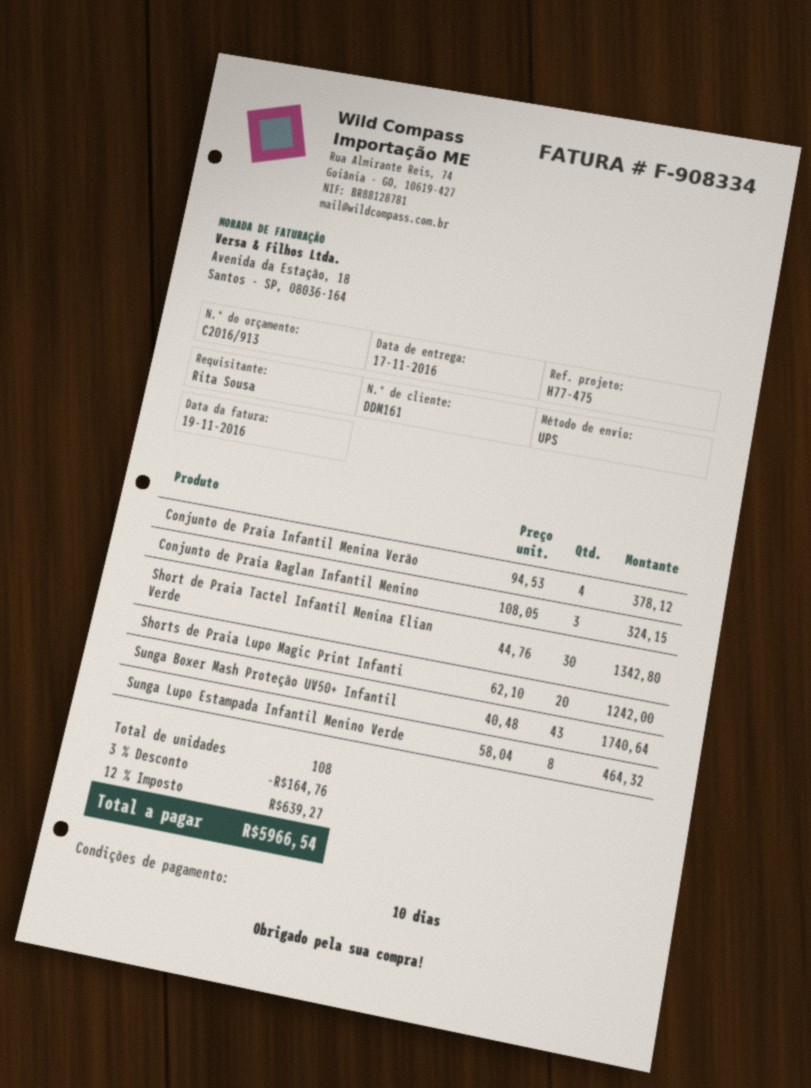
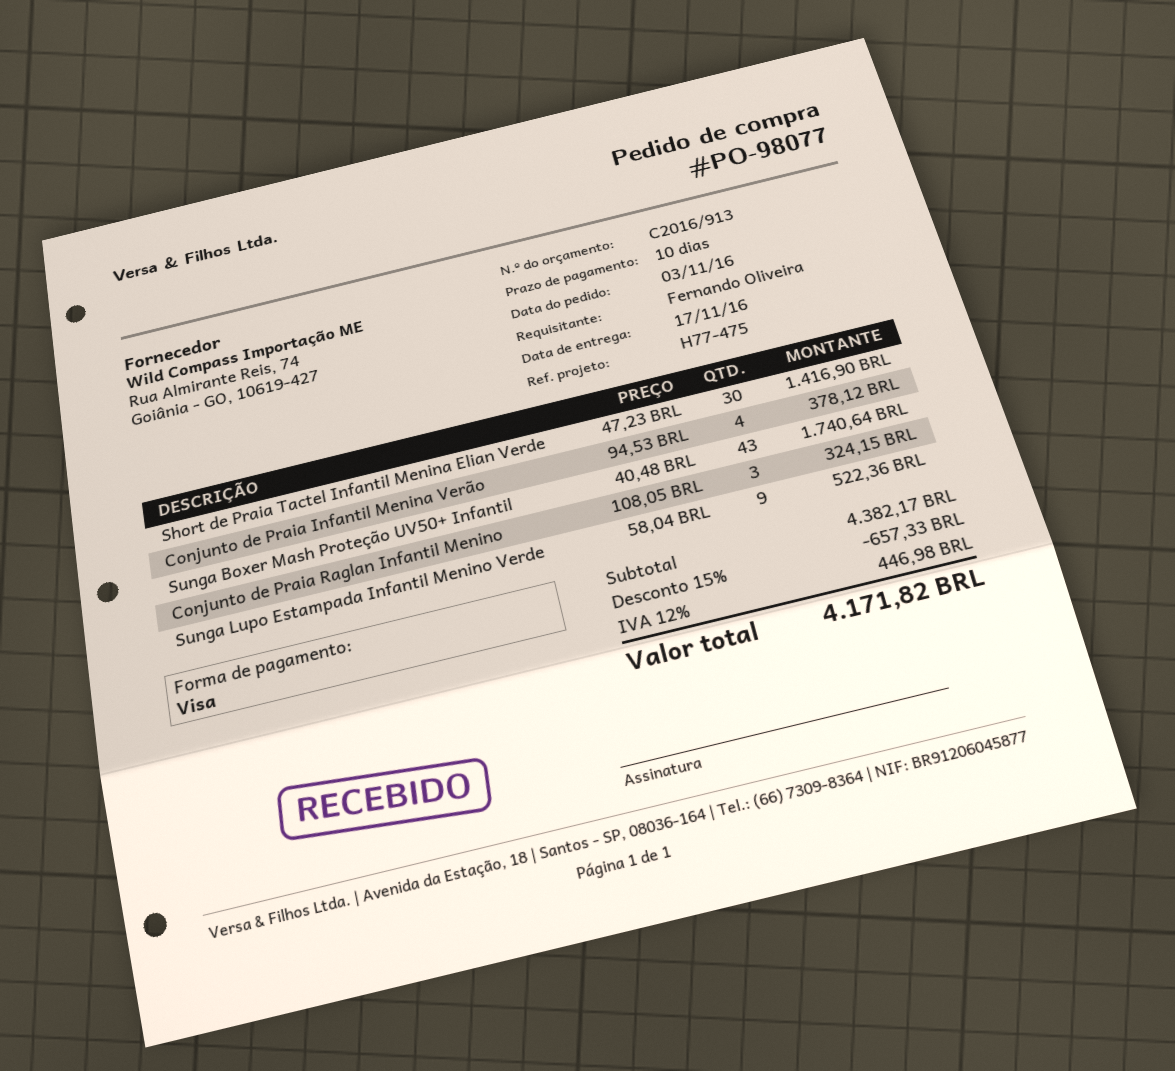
ordered by: Rita Sousa -> Fernando Oliveira
Short de Praia Tactel Infantil Menina Elian Verde: 30 x 44.76 = 1342.80 -> 30 x 47.23 = 1416.90
Shorts de Praia Lupo Magic Print Infanti: 20 x 62.10 = 1242.00 -> none
Sunga Lupo Estampada Infantil Menino Verde: 8 x 58.04 = 464.32 -> 9 x 58.04 = 522.36
discount: 3% = 164.76 -> 15% = 657.33
tax: 12% = 639.27 -> 12% = 446.98
total: 5966.54 -> 4171.82

